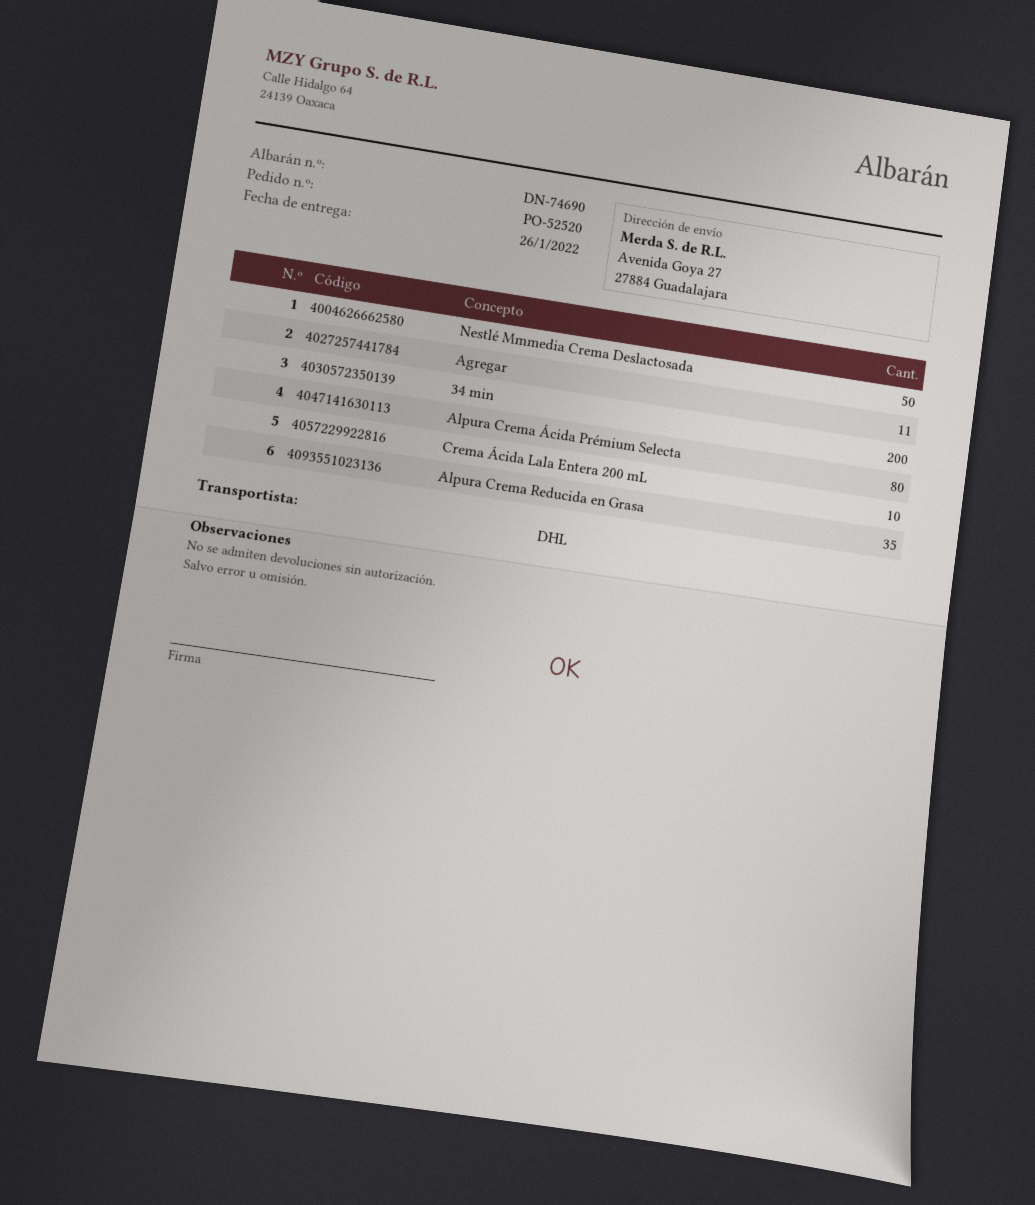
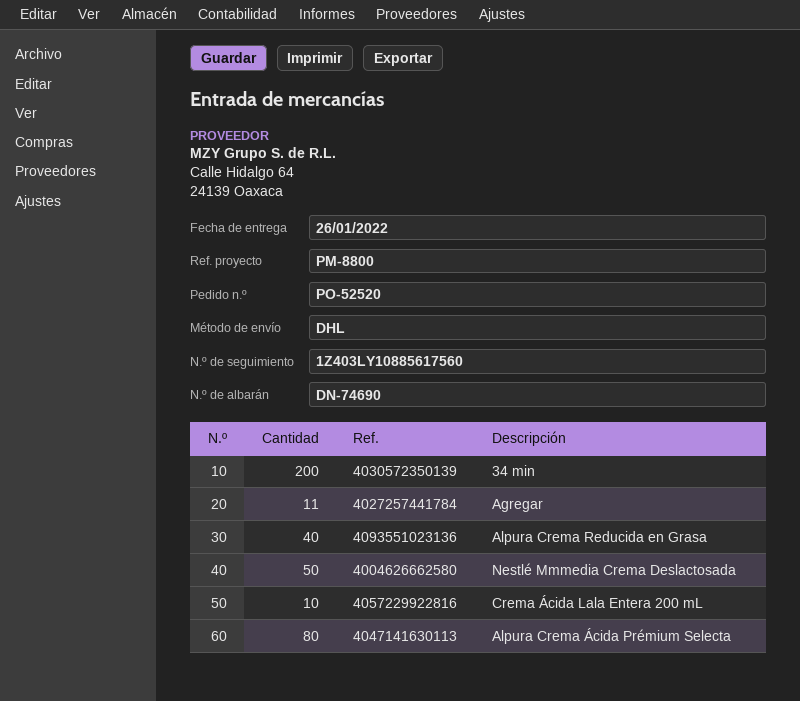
Alpura Crema Reducida en Grasa: 35 -> 40

